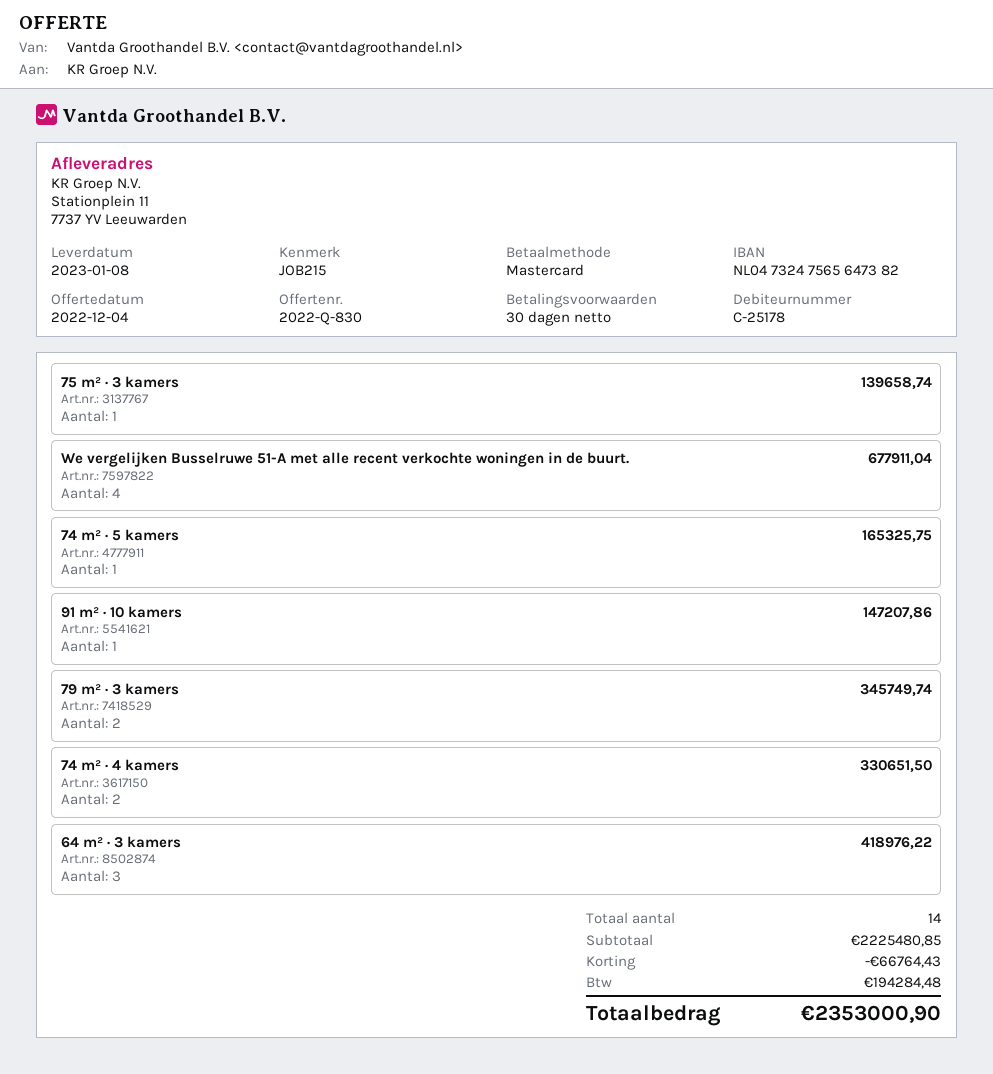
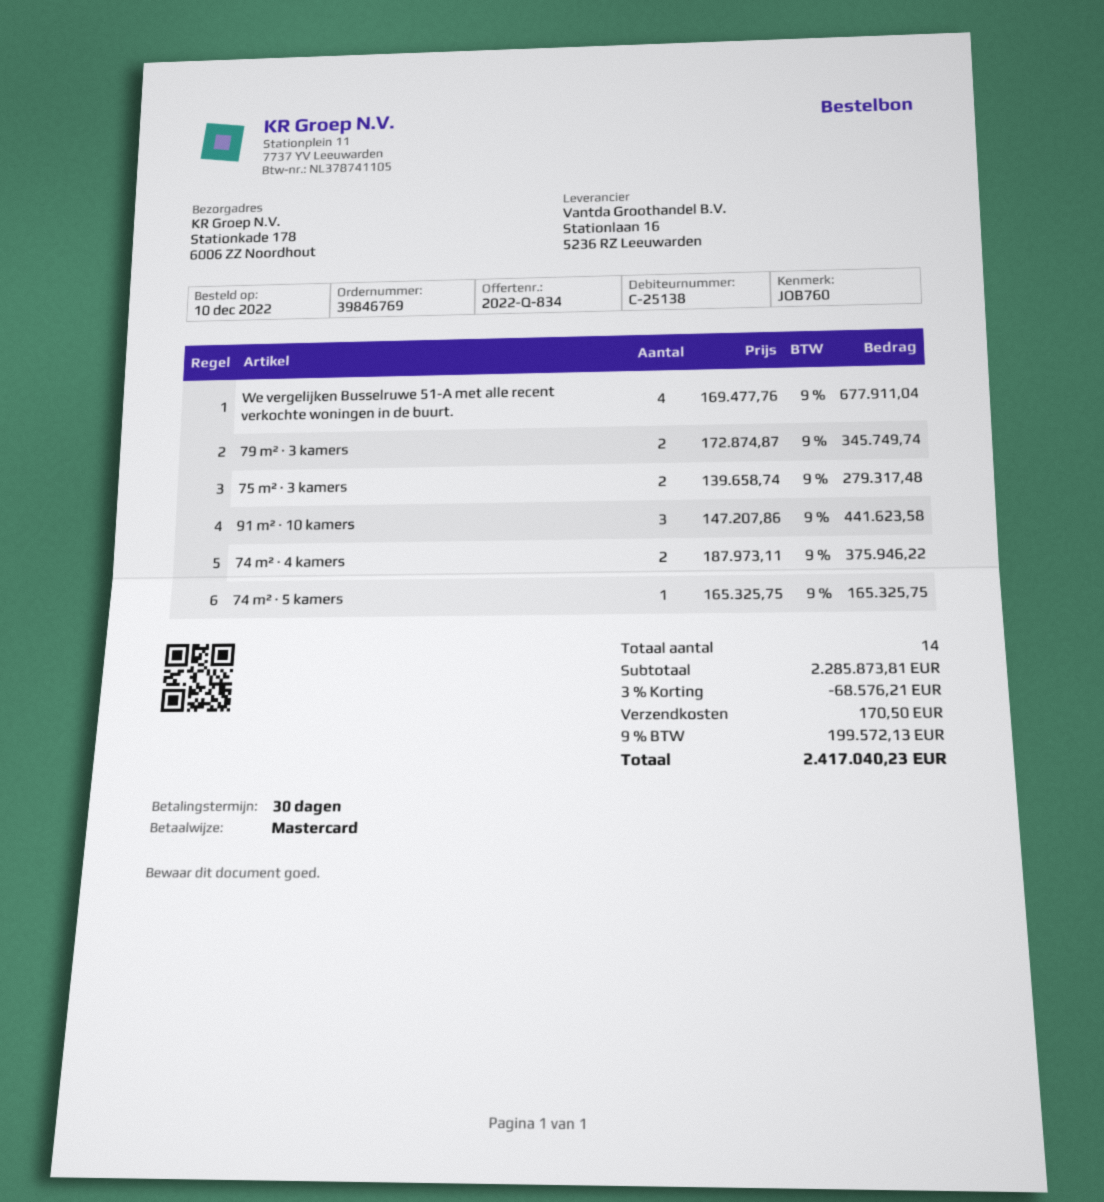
quote number: 2022-Q-830 -> 2022-Q-834
customer number: C-25178 -> C-25138
reference: JOB215 -> JOB760
ship to: Stationplein 11, 7737 YV Leeuwarden -> Stationkade 178, 6006 ZZ Noordhout
75 m² · 3 kamers: 1 for 139658.74 -> 2 for 279317.48
91 m² · 10 kamers: 1 for 147207.86 -> 3 for 441623.58
74 m² · 4 kamers: 2 for 330651.50 -> 2 for 375946.22
64 m² · 3 kamers: 3 for 418976.22 -> none
subtotal: 2225480.85 -> 2285873.81
discount: 66764.43 -> 68576.21
shipping: none -> 170.50
tax: 194284.48 -> 199572.13
total: 2353000.90 -> 2417040.23

